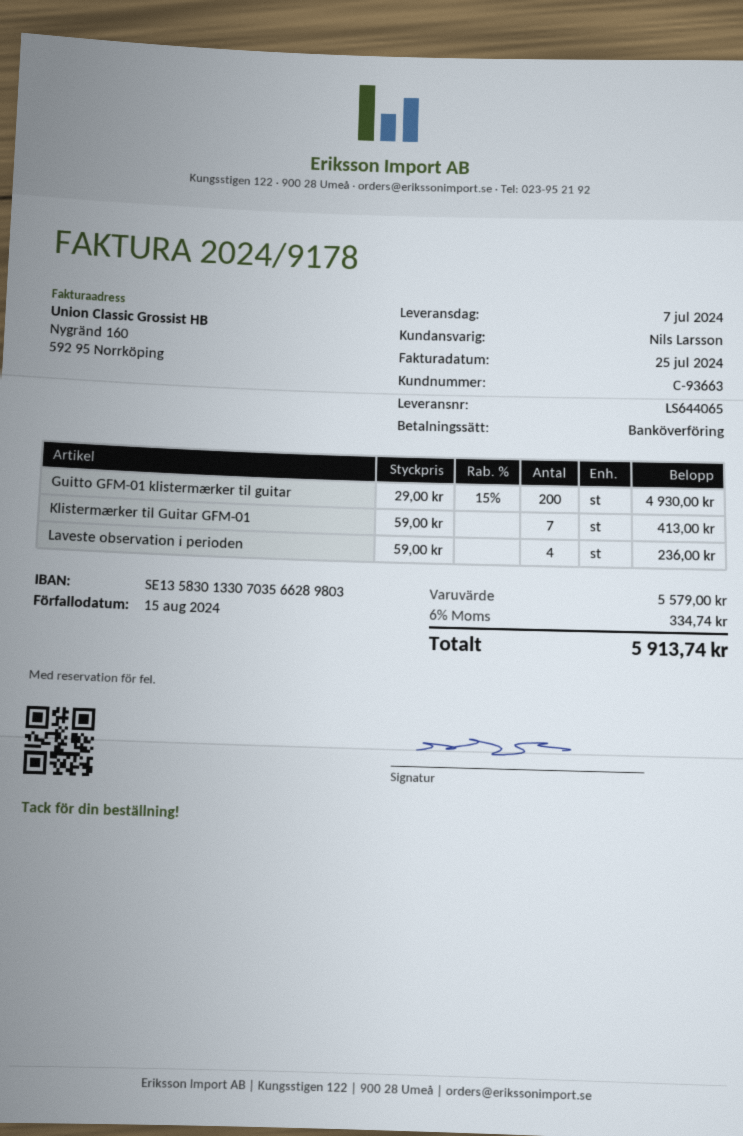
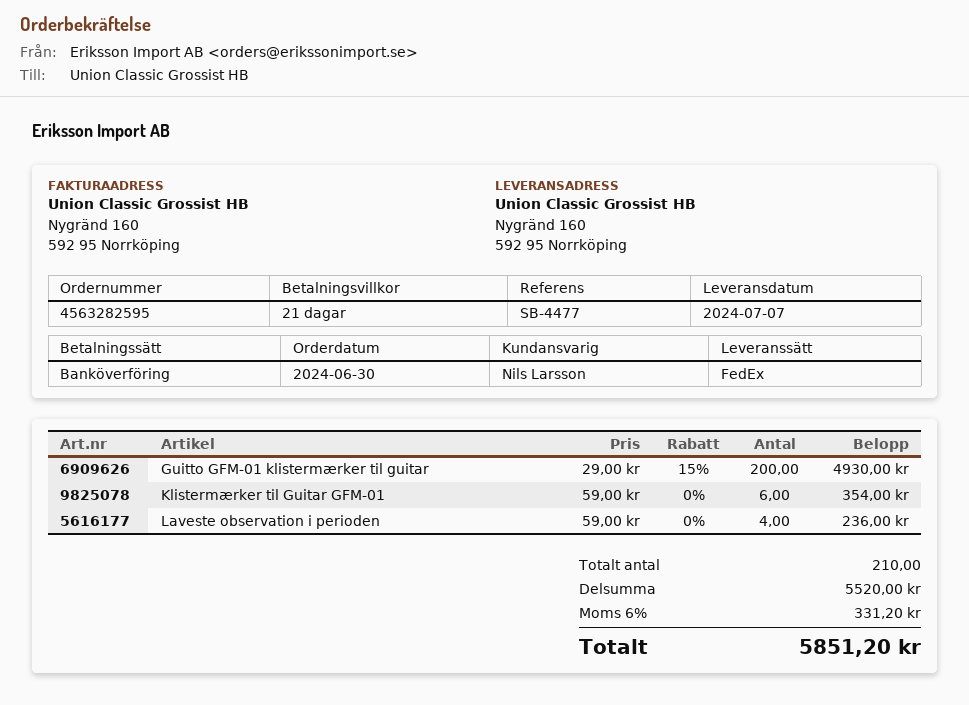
Klistermærker til Guitar GFM-01: 7 x 59.00 = 413.00 -> 6 x 59.00 = 354.00
subtotal: 5579.00 -> 5520.00
tax: 6% = 334.74 -> 6% = 331.20
total: 5913.74 -> 5851.20

